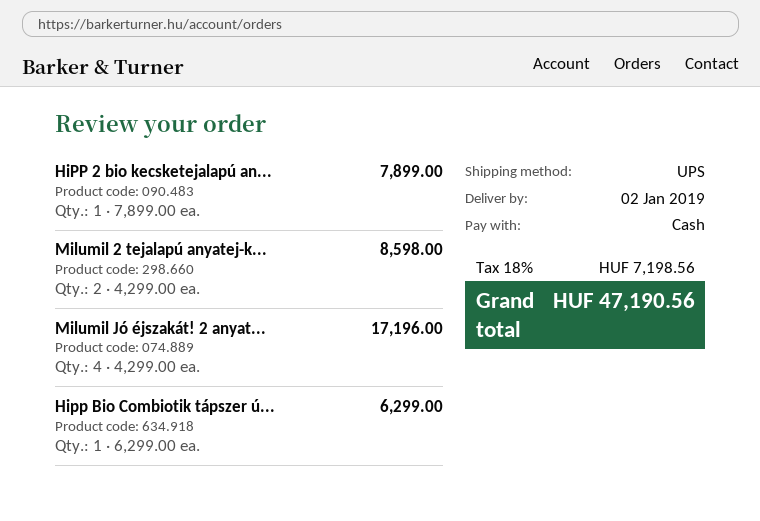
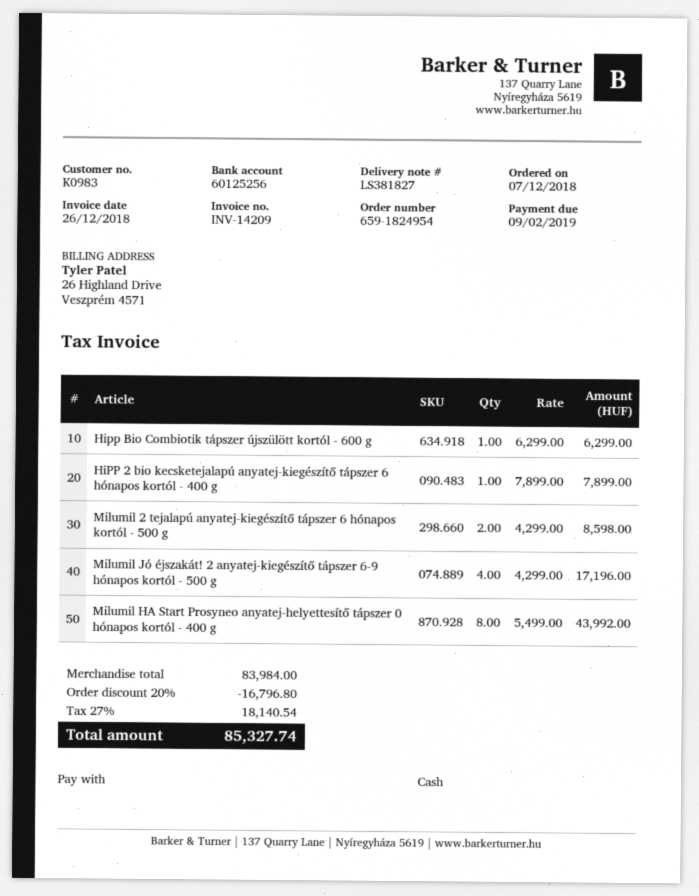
Milumil HA Start Prosyneo anyatej-helyettesítő tápszer 0 hónapos kortól - 400 g: none -> 8 x 5499.00 = 43992.00
discount: none -> 20% = 16796.80
tax: 18% = 7198.56 -> 27% = 18140.54
total: 47190.56 -> 85327.74

